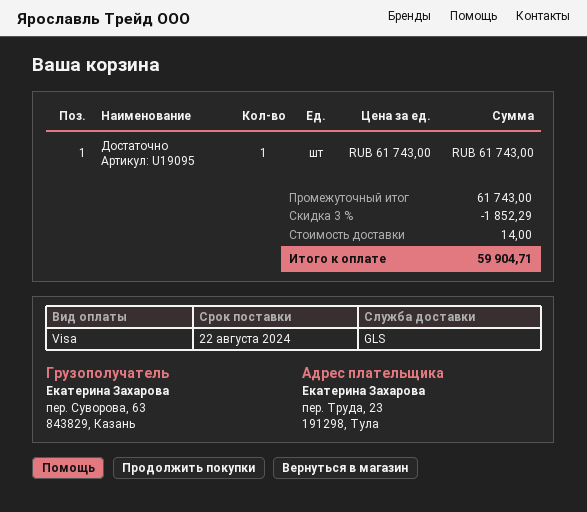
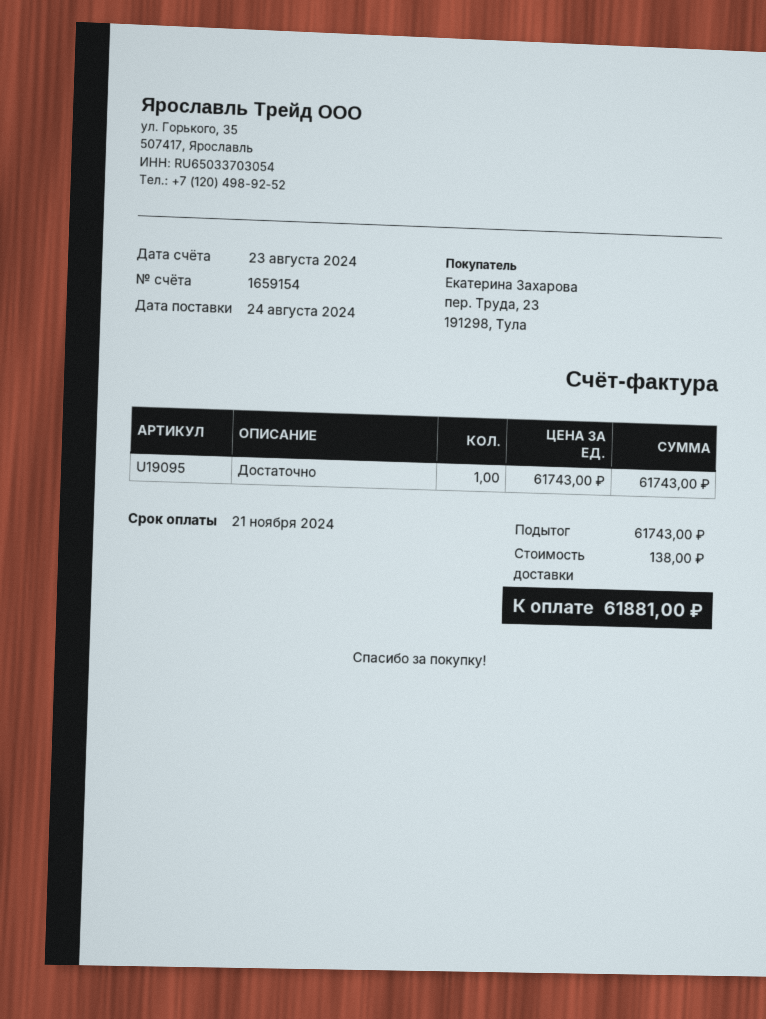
delivery date: 2024-08-22 -> 2024-08-24
discount: 3% = 1852.29 -> none
shipping: 14.00 -> 138.00
total: 59904.71 -> 61881.00

